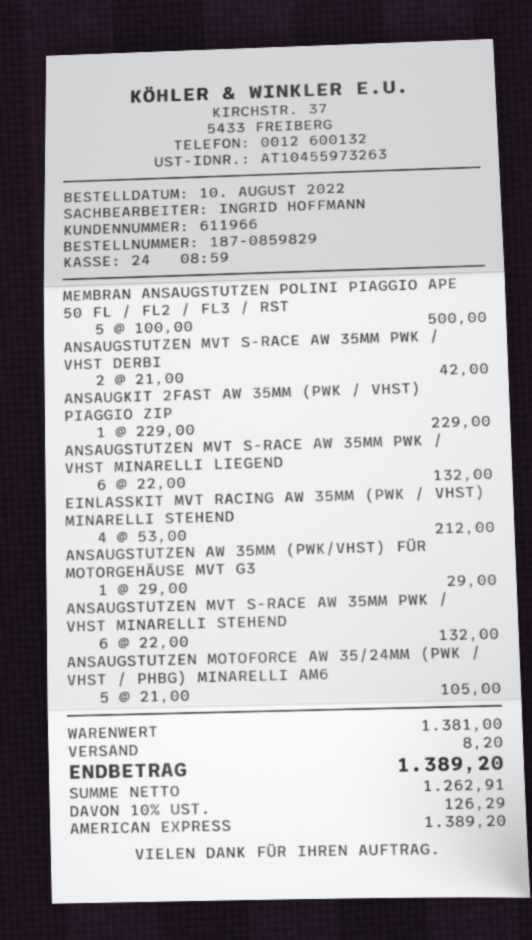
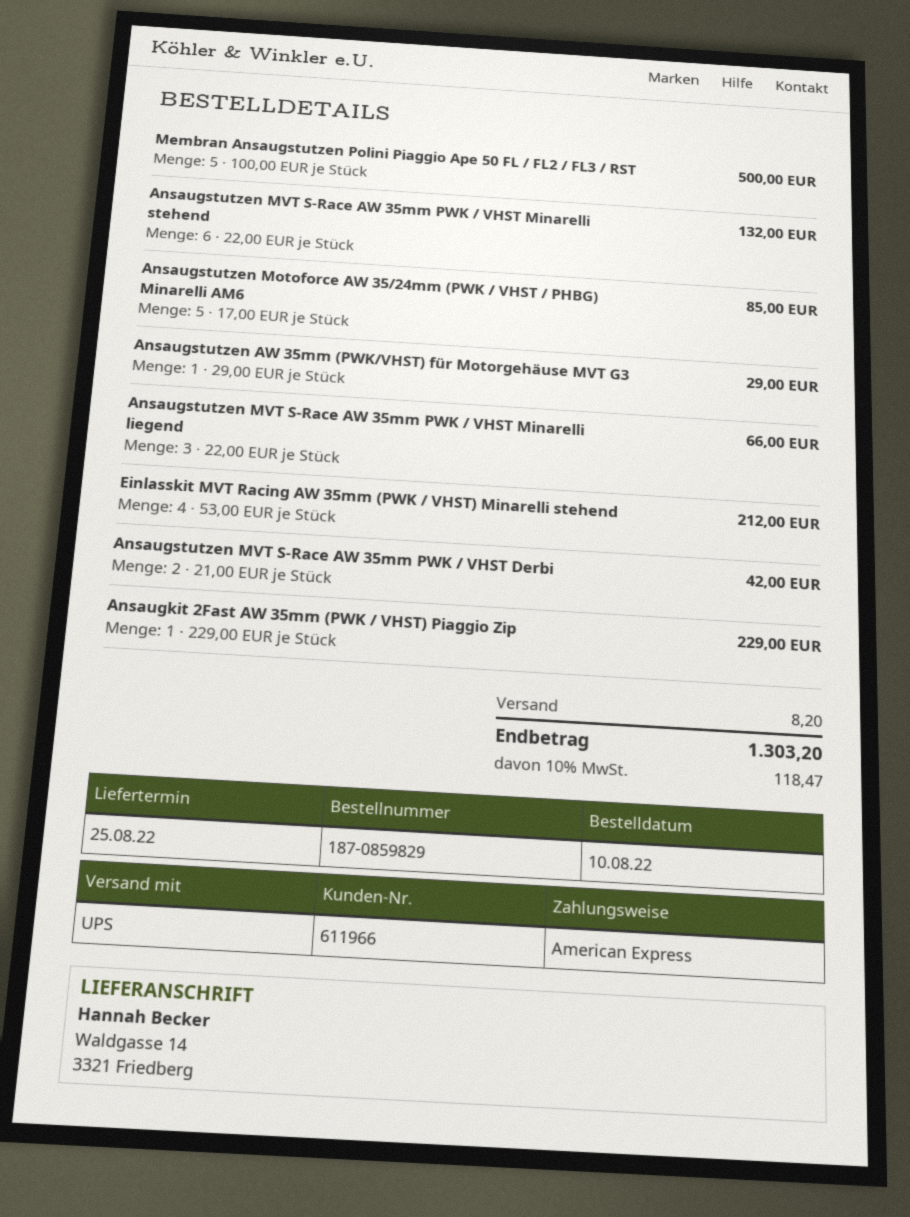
ANSAUGSTUTZEN MVT S-RACE AW 35MM PWK / VHST MINARELLI LIEGEND: 6 x 22.00 = 132.00 -> 3 x 22.00 = 66.00
ANSAUGSTUTZEN MOTOFORCE AW 35/24MM (PWK / VHST / PHBG) MINARELLI AM6: 5 x 21.00 = 105.00 -> 5 x 17.00 = 85.00
tax: 10% = 126.29 -> 10% = 118.47
total: 1389.20 -> 1303.20

